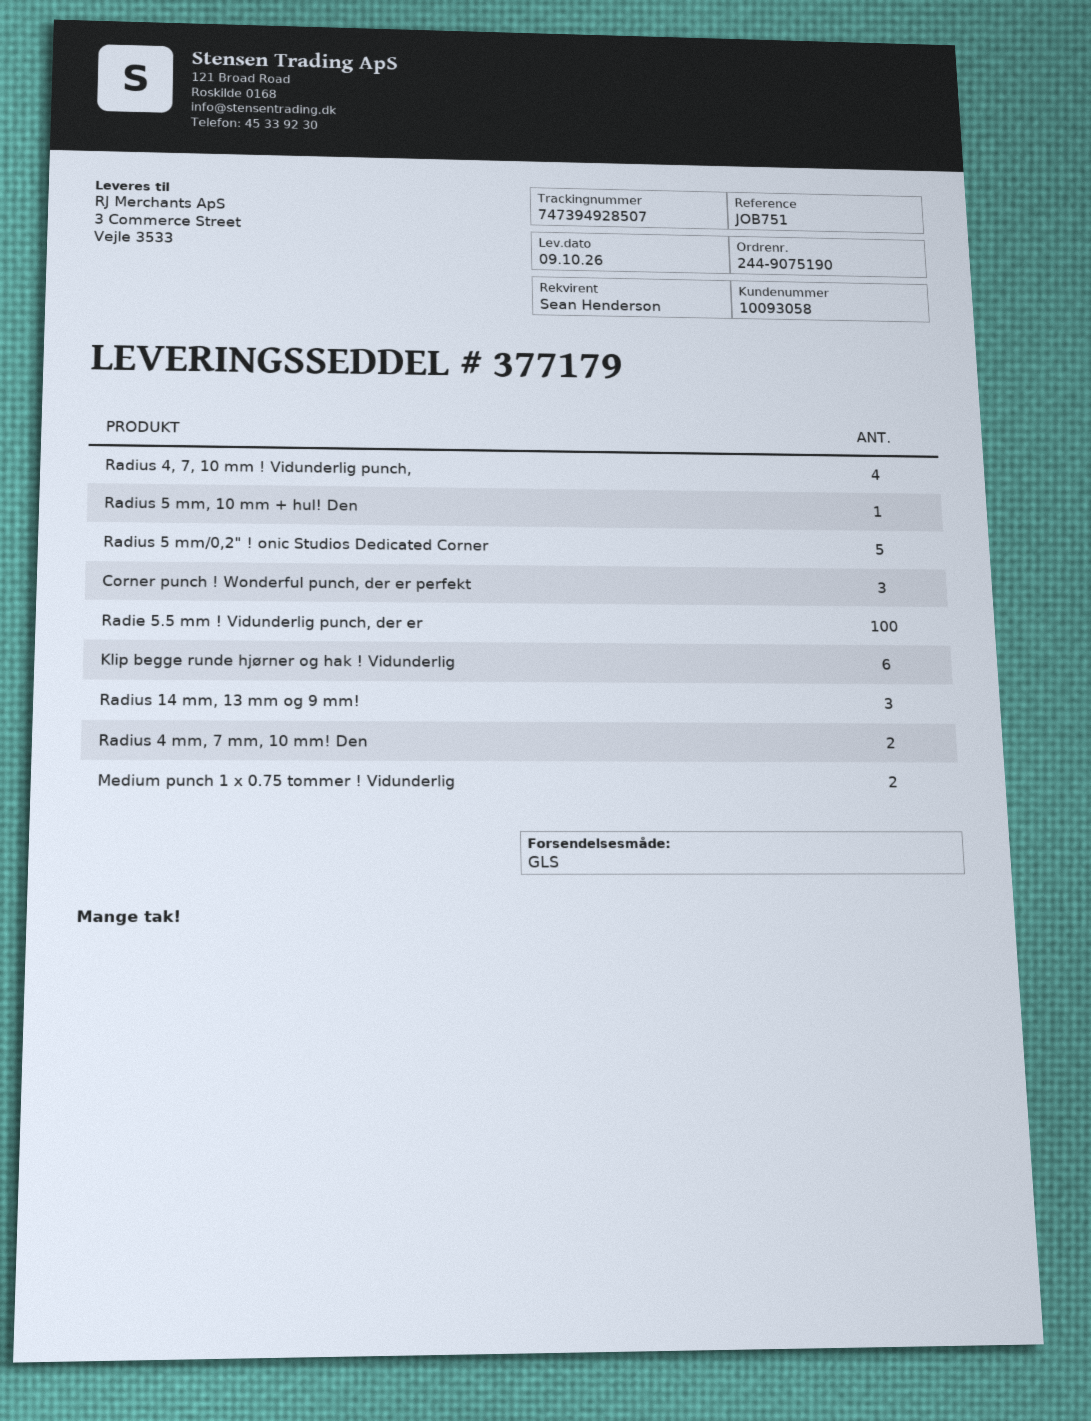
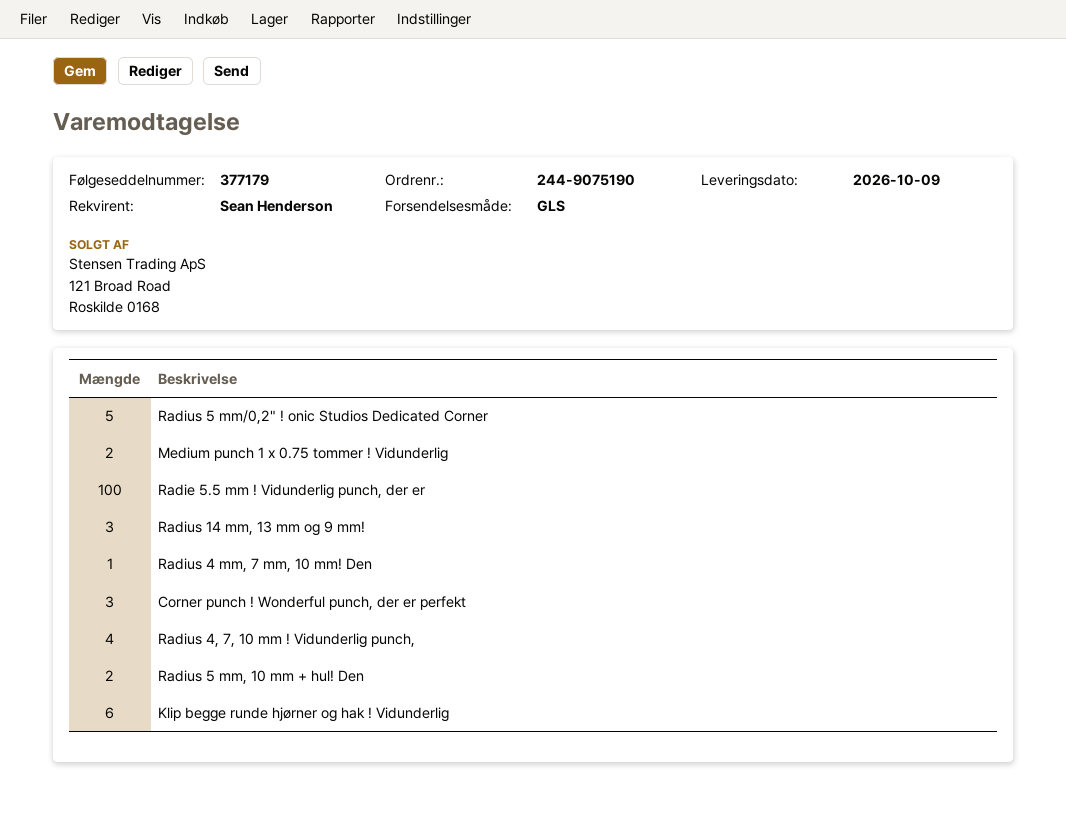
Radius 5 mm, 10 mm + hul! Den: 1 -> 2
Radius 4 mm, 7 mm, 10 mm! Den: 2 -> 1

